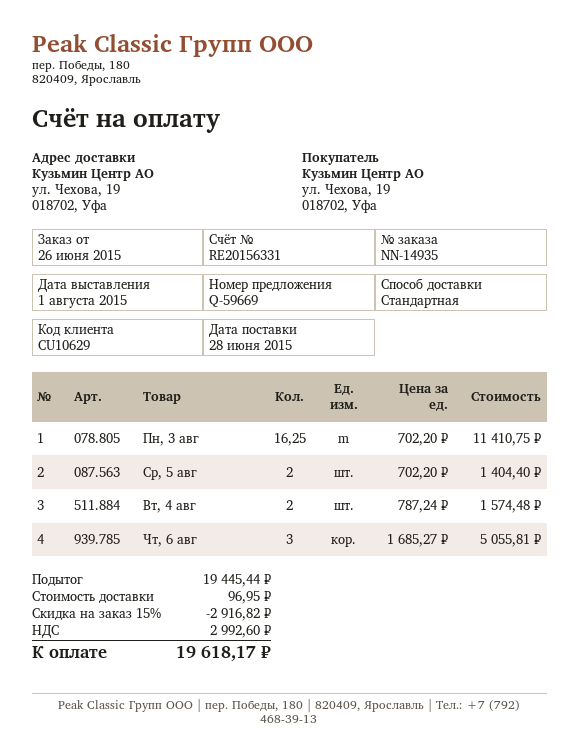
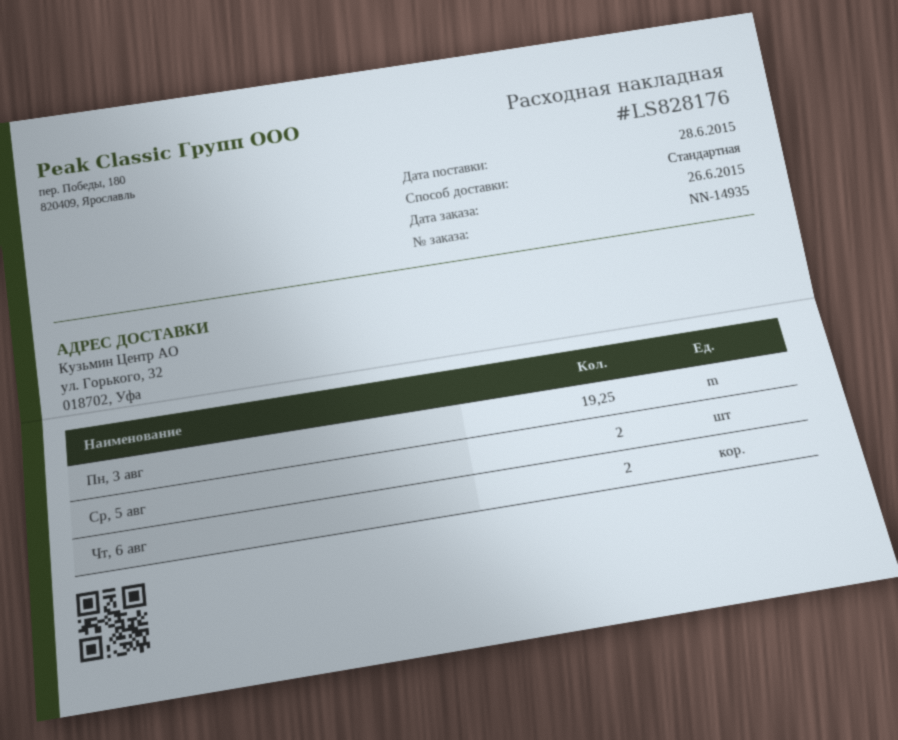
ship to: ул. Чехова, 19, 018702, Уфа -> ул. Горького, 32, 018702, Уфа
Пн, 3 авг: 16.25 -> 19.25
Вт, 4 авг: 2 -> none
Чт, 6 авг: 3 -> 2

